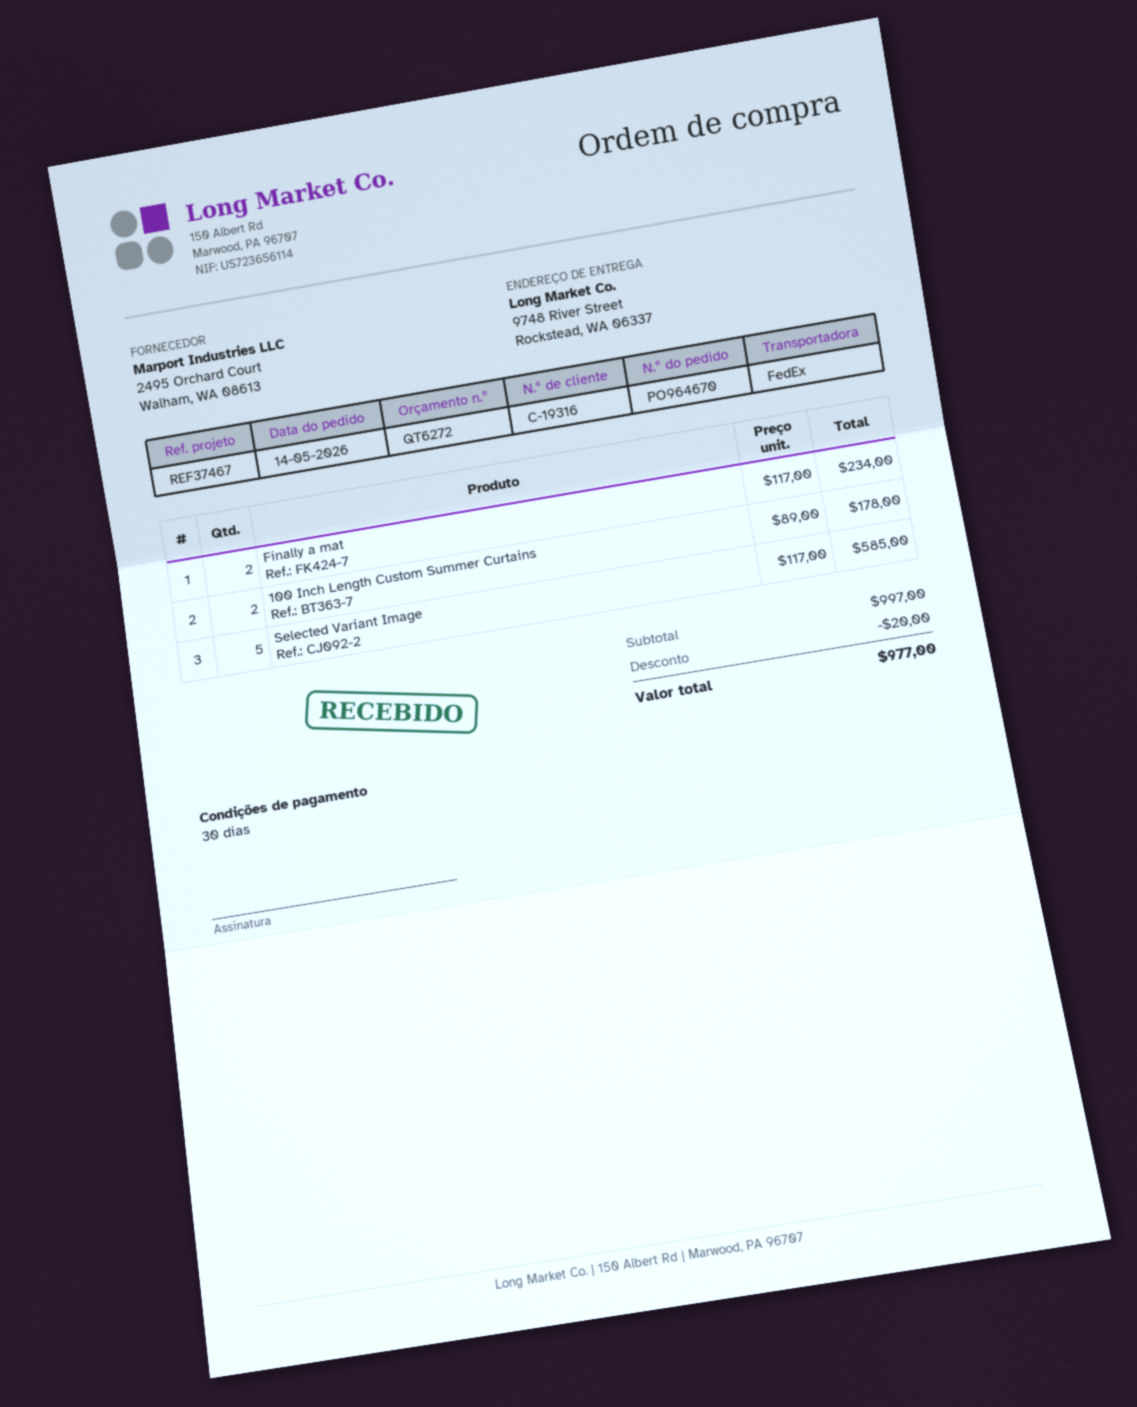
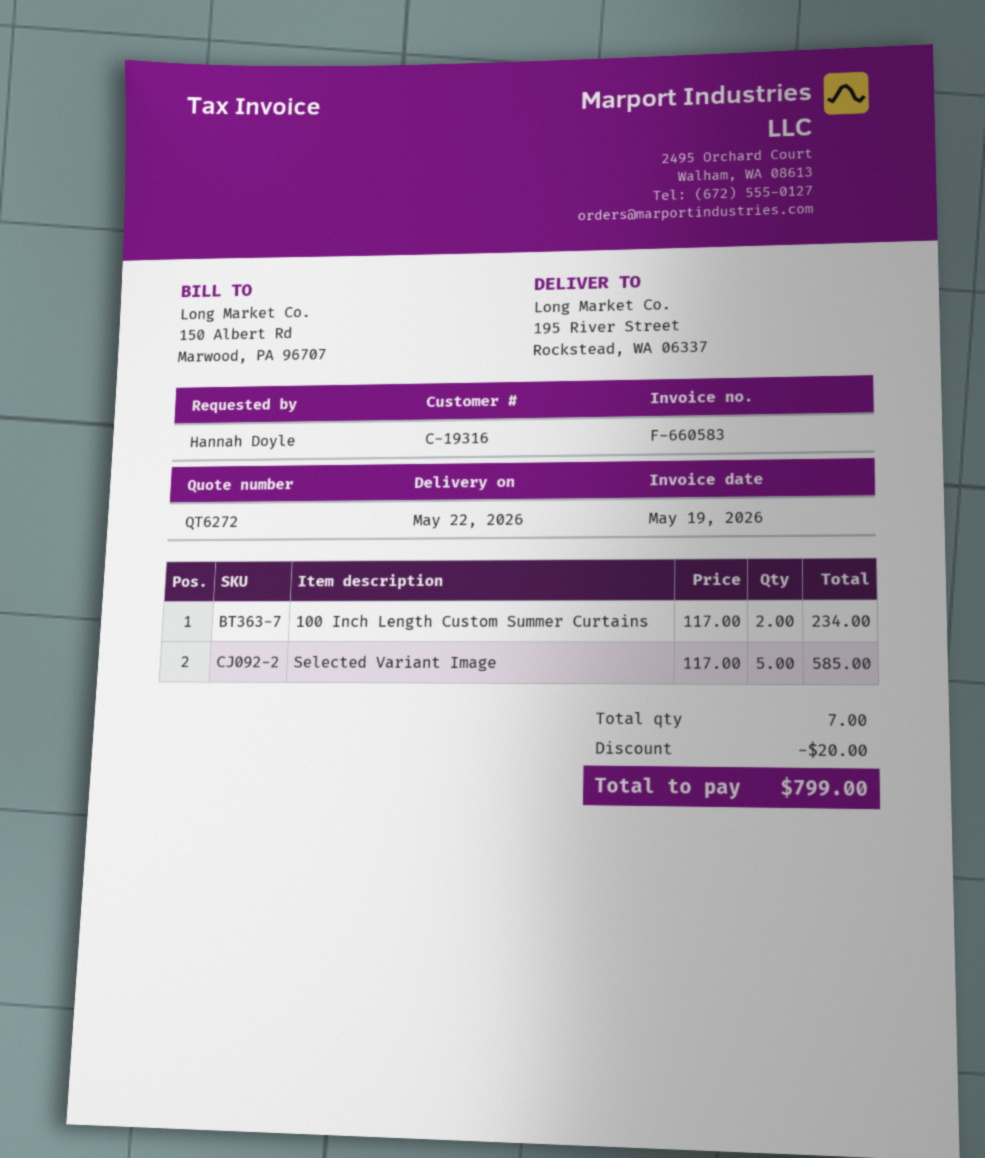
ship to: 9748 River Street, Rockstead, WA 06337 -> 195 River Street, Rockstead, WA 06337
Finally a mat: 2 x 117.00 = 234.00 -> none
100 Inch Length Custom Summer Curtains: 2 x 89.00 = 178.00 -> 2 x 117.00 = 234.00
total: 977.00 -> 799.00

